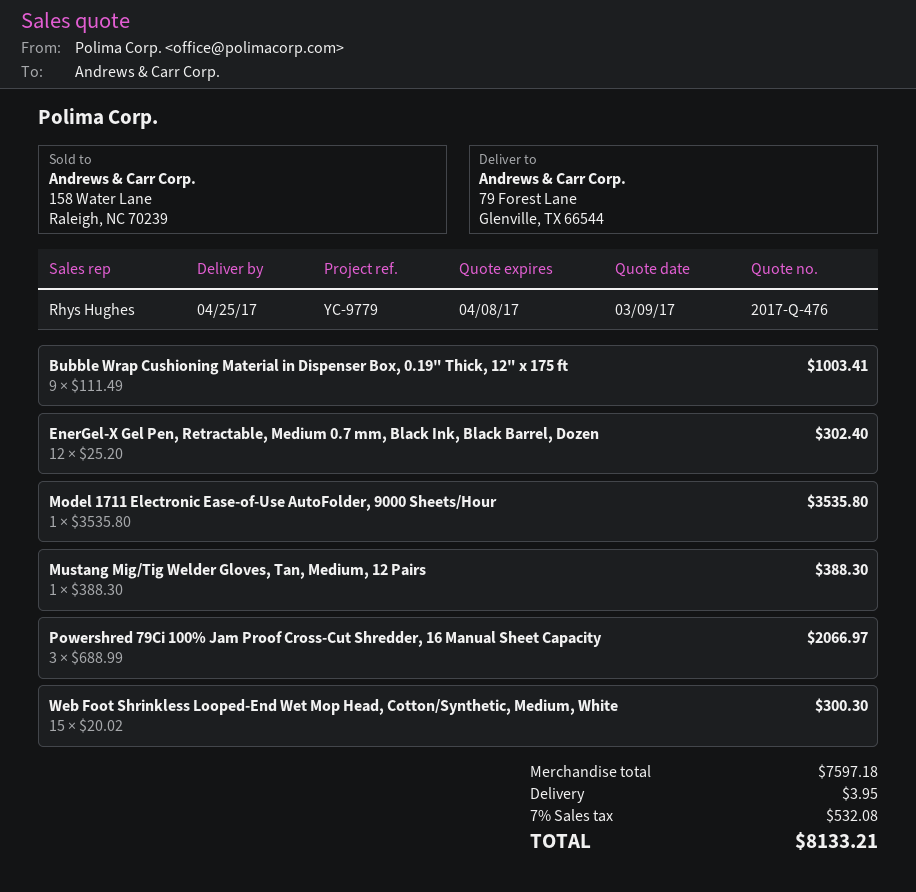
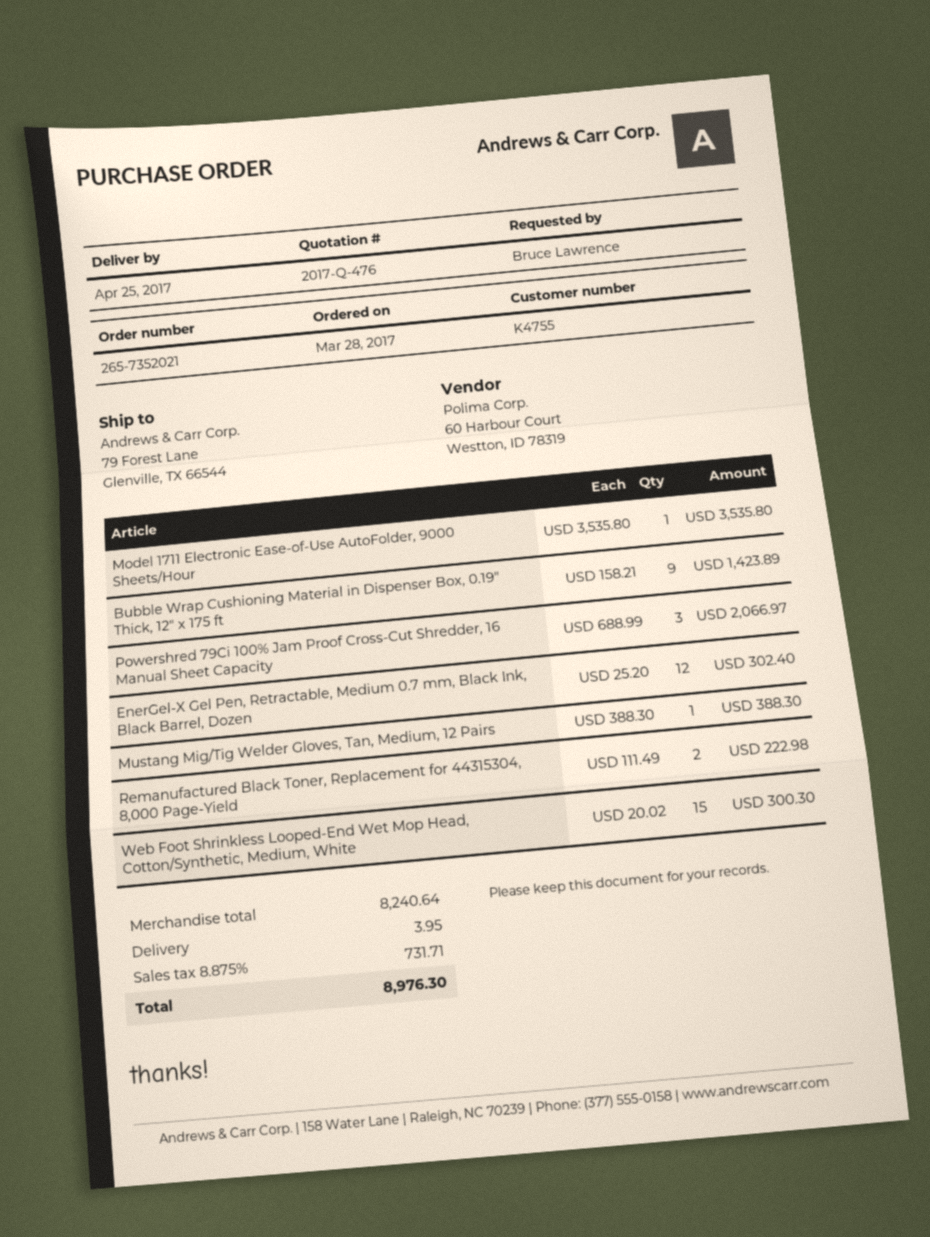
Bubble Wrap Cushioning Material in Dispenser Box, 0.19" Thick, 12" x 175 ft: 9 x 111.49 = 1003.41 -> 9 x 158.21 = 1423.89
Remanufactured Black Toner, Replacement for 44315304, 8,000 Page-Yield: none -> 2 x 111.49 = 222.98
subtotal: 7597.18 -> 8240.64
tax: 7% = 532.08 -> 8.875% = 731.71
total: 8133.21 -> 8976.30

